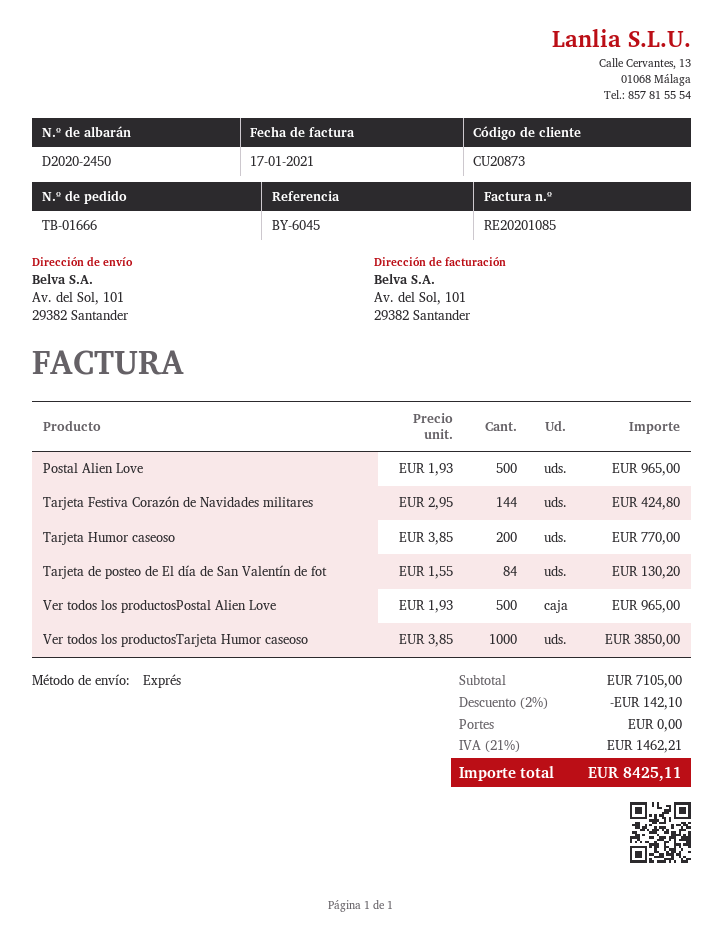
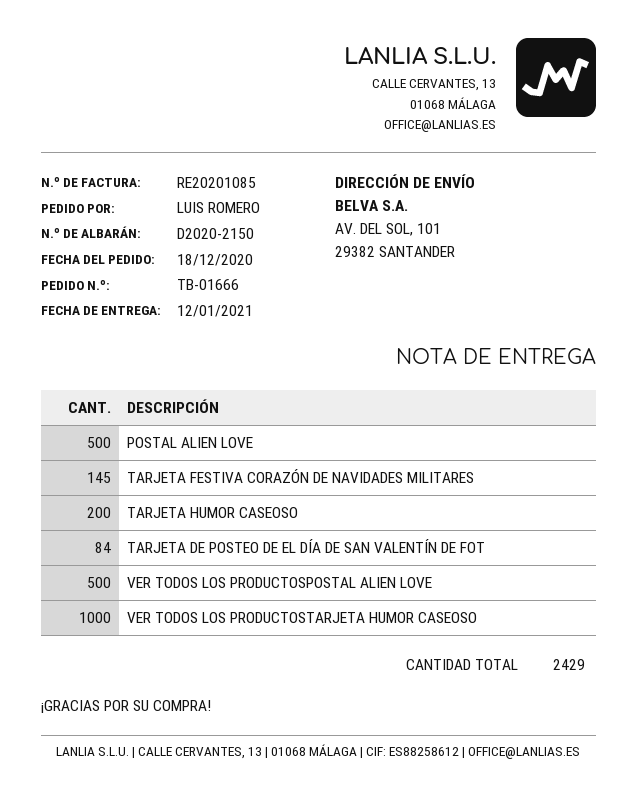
delivery note number: D2020-2450 -> D2020-2150
Tarjeta Festiva Corazón de Navidades militares: 144 -> 145

